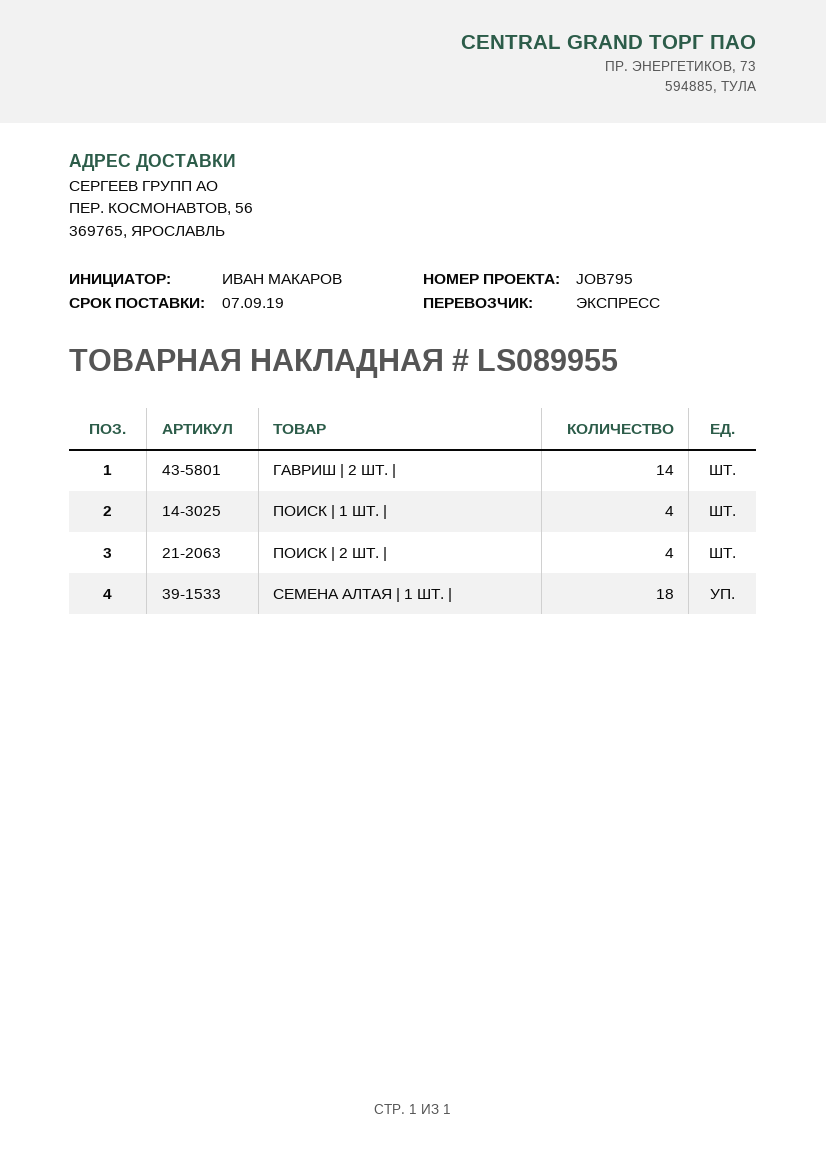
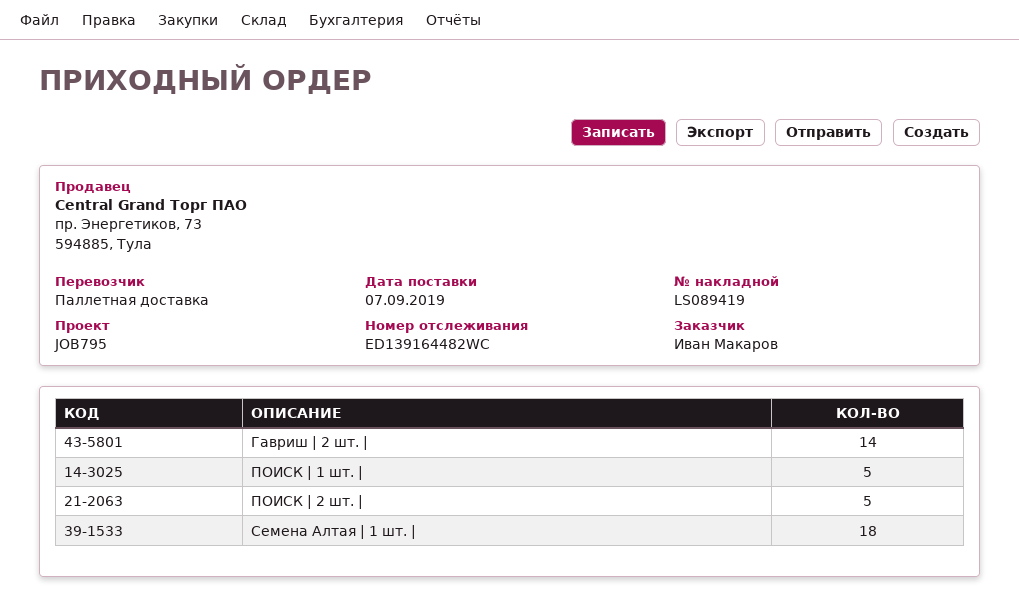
delivery note number: LS089955 -> LS089419
shipping method: express -> pallet freight
ПОИСК | 1 ШТ. |: 4 -> 5
ПОИСК | 2 ШТ. |: 4 -> 5

